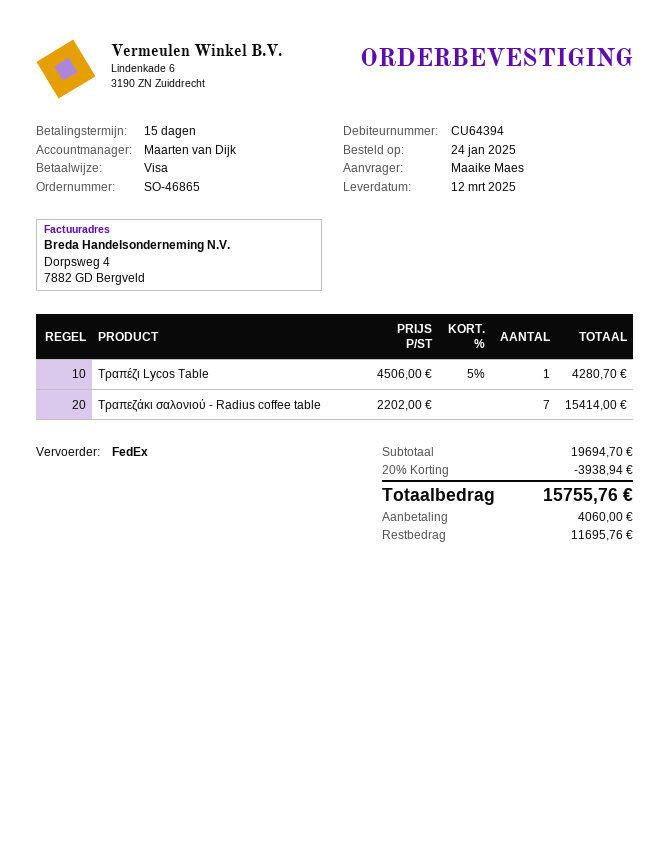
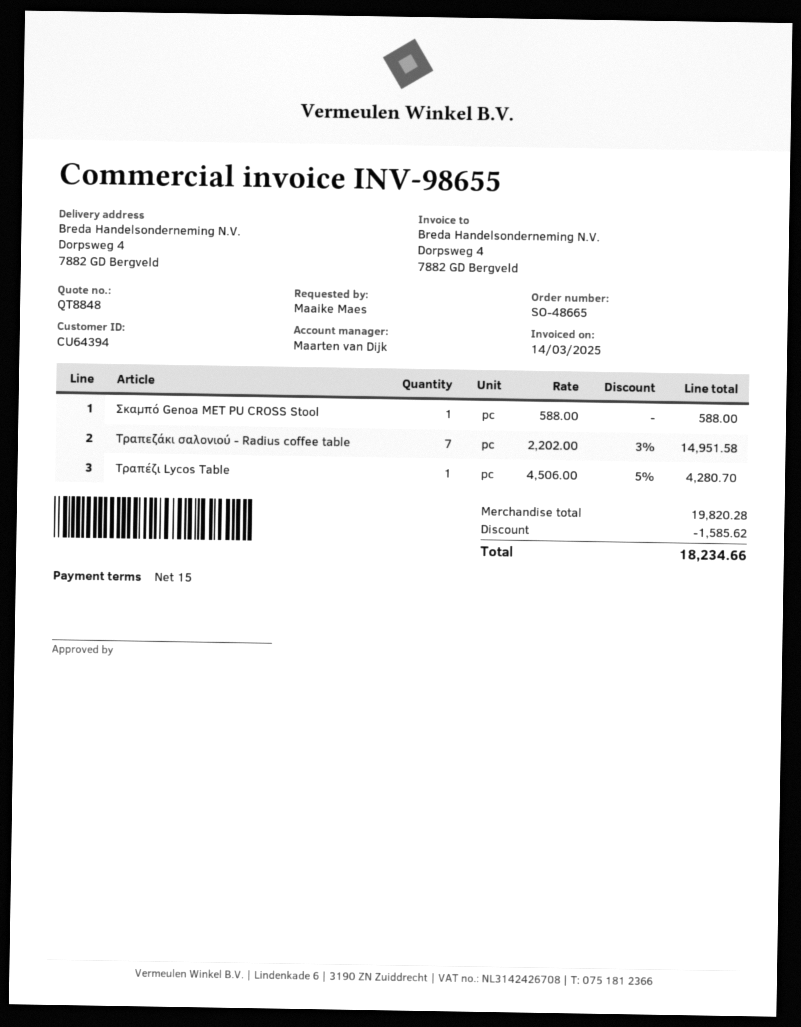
order number: SO-46865 -> SO-48665
Τραπεζάκι σαλονιού - Radius coffee table: 7 x 2202.00 = 15414.00 -> 7 x 2202.00 - 3% = 14951.58
Σκαμπό Genoa MET PU CROSS Stool: none -> 1 x 588.00 = 588.00
subtotal: 19694.70 -> 19820.28
discount: 3938.94 -> 1585.62
total: 15755.76 -> 18234.66

